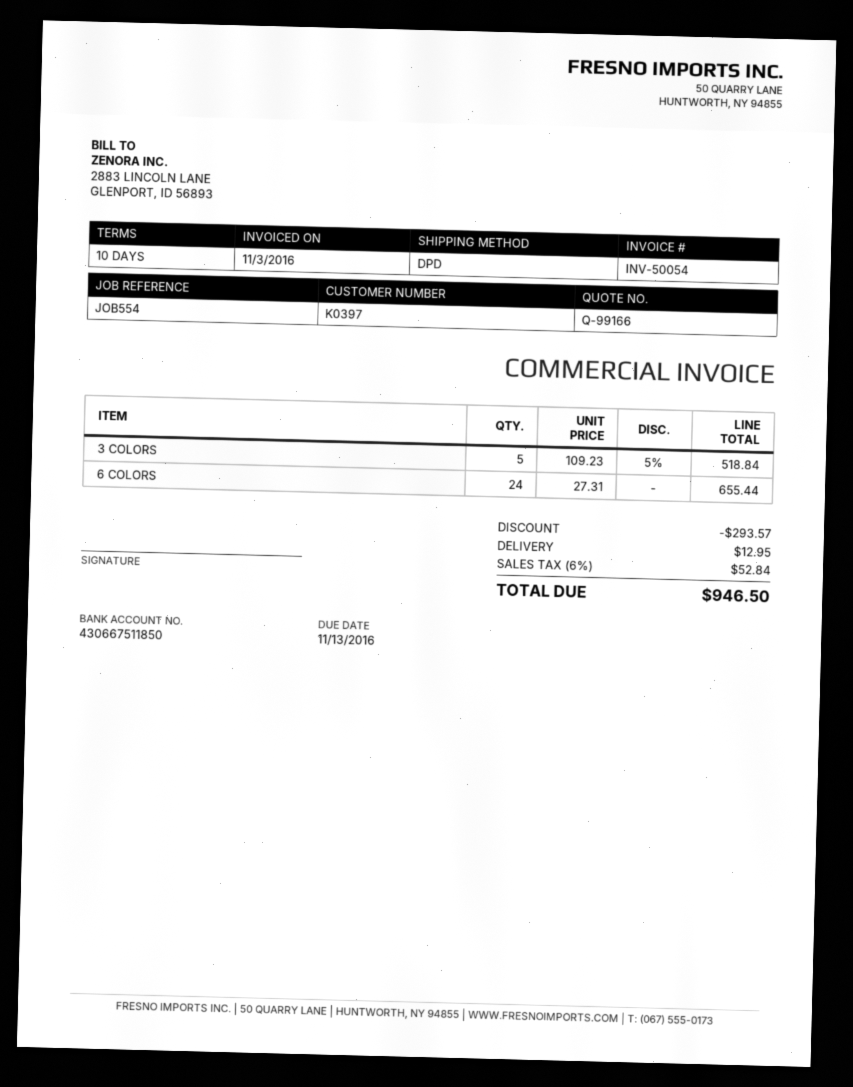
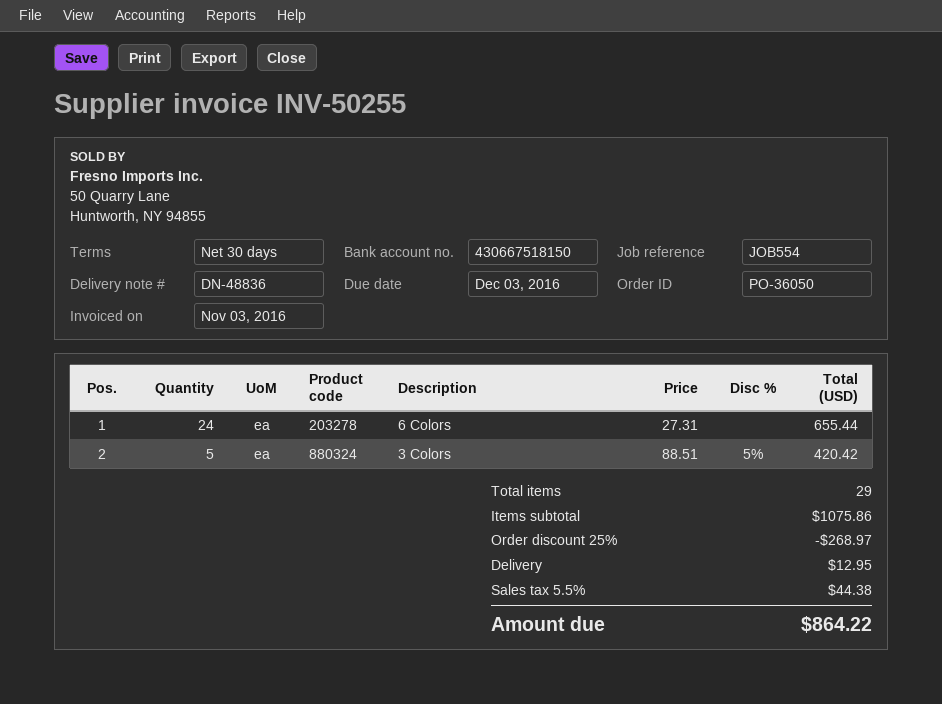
invoice number: INV-50054 -> INV-50255
payment terms: 10 days -> 30 days
due date: 2016-11-13 -> 2016-12-03
bank account: 430667511850 -> 430667518150
3 COLORS: 5 x 109.23 - 5% = 518.84 -> 5 x 88.51 - 5% = 420.42
discount: 293.57 -> 268.97
tax: 6% = 52.84 -> 5.5% = 44.38
total: 946.50 -> 864.22

